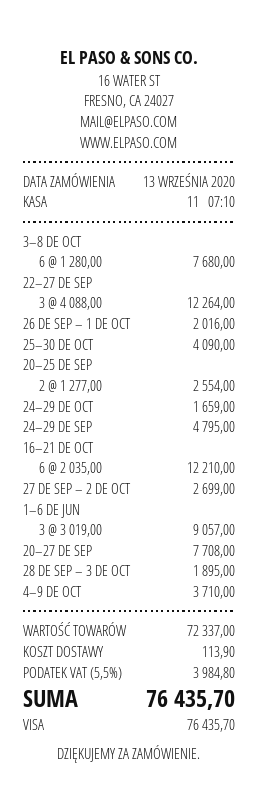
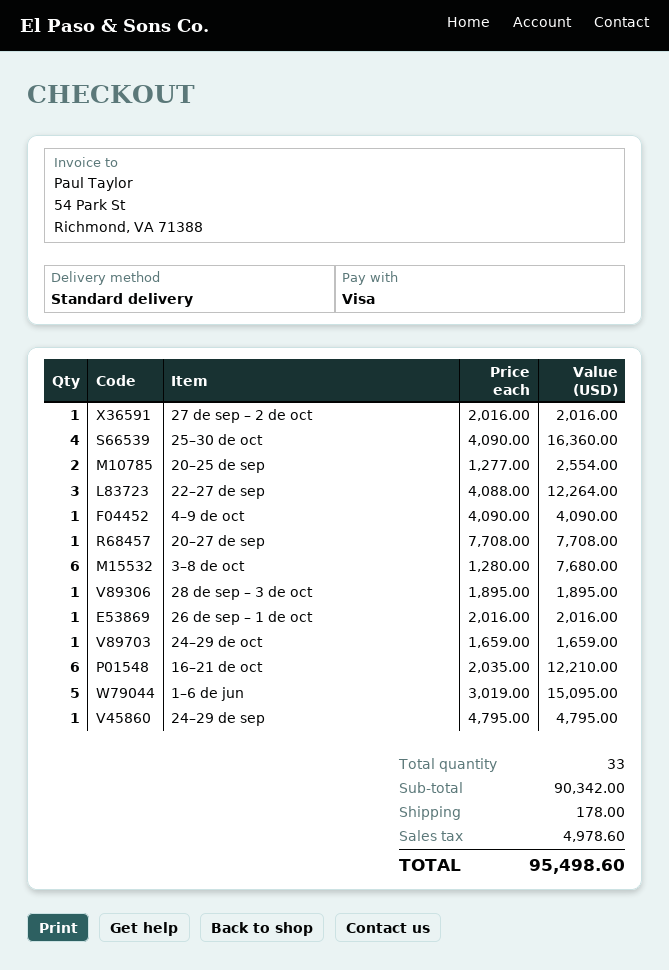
25–30 DE OCT: 1 x 4090.00 = 4090.00 -> 4 x 4090.00 = 16360.00
27 DE SEP – 2 DE OCT: 1 x 2699.00 = 2699.00 -> 1 x 2016.00 = 2016.00
1–6 DE JUN: 3 x 3019.00 = 9057.00 -> 5 x 3019.00 = 15095.00
4–9 DE OCT: 1 x 3710.00 = 3710.00 -> 1 x 4090.00 = 4090.00
subtotal: 72337.00 -> 90342.00
shipping: 113.90 -> 178.00
tax: 3984.80 -> 4978.60
total: 76435.70 -> 95498.60

